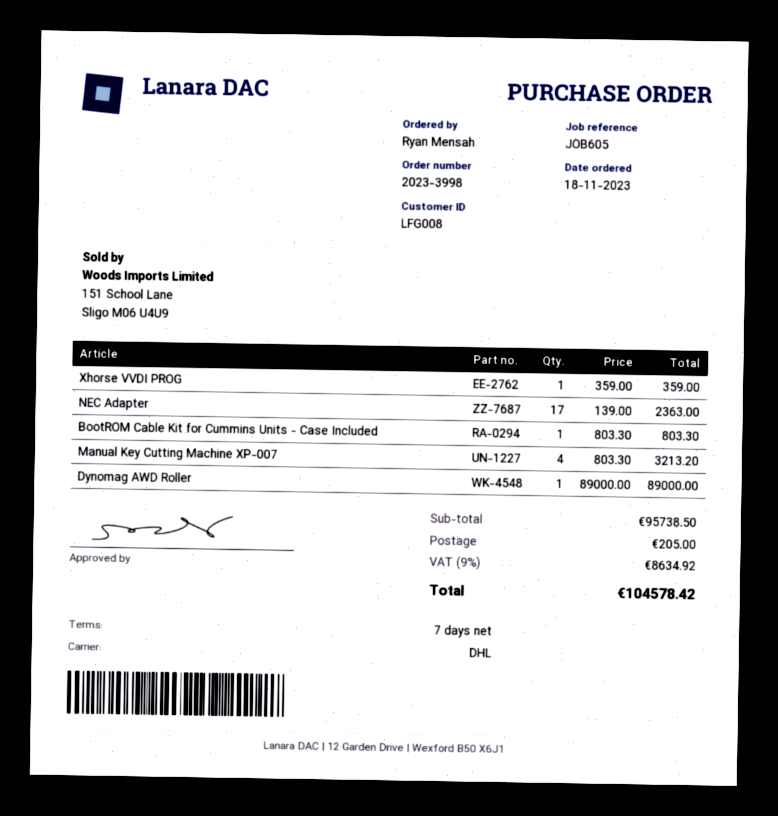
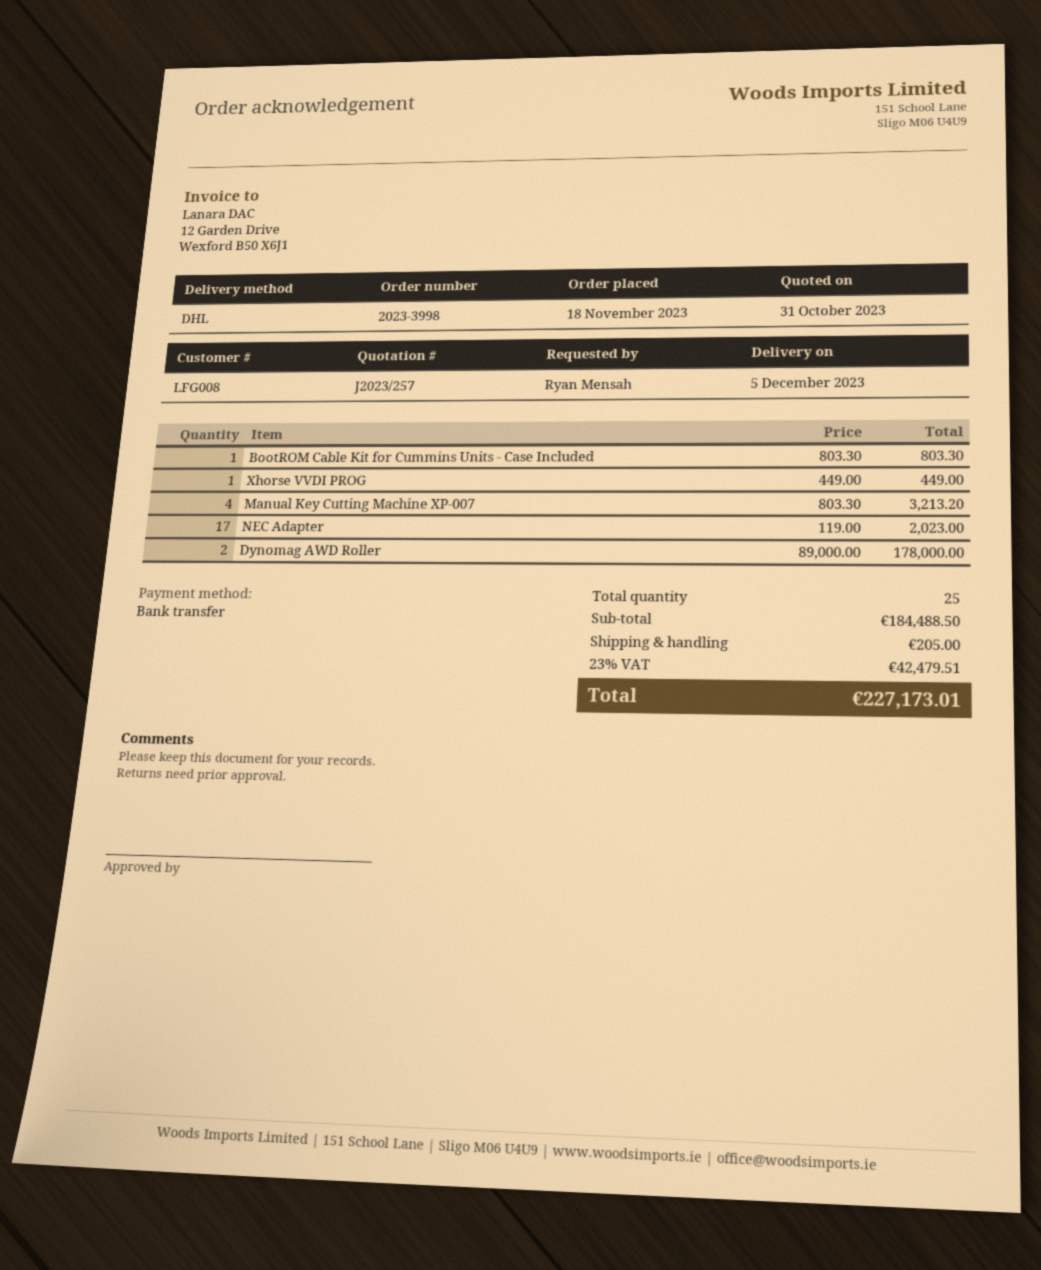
Xhorse VVDI PROG: 1 x 359.00 = 359.00 -> 1 x 449.00 = 449.00
NEC Adapter: 17 x 139.00 = 2363.00 -> 17 x 119.00 = 2023.00
Dynomag AWD Roller: 1 x 89000.00 = 89000.00 -> 2 x 89000.00 = 178000.00
subtotal: 95738.50 -> 184488.50
tax: 9% = 8634.92 -> 23% = 42479.51
total: 104578.42 -> 227173.01

